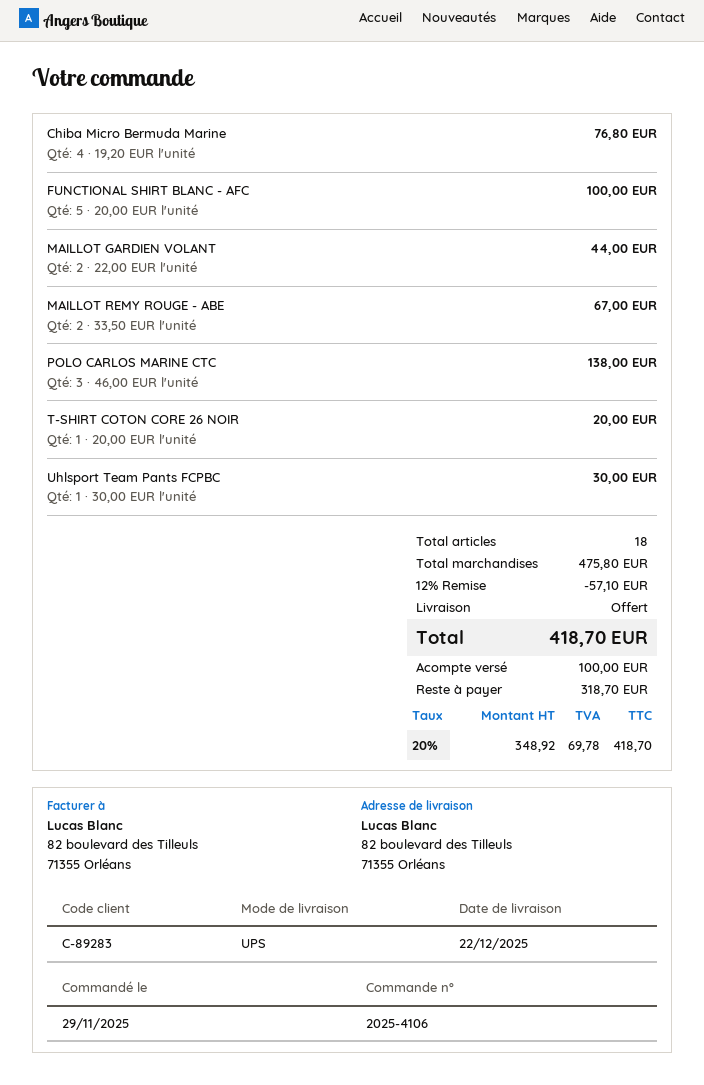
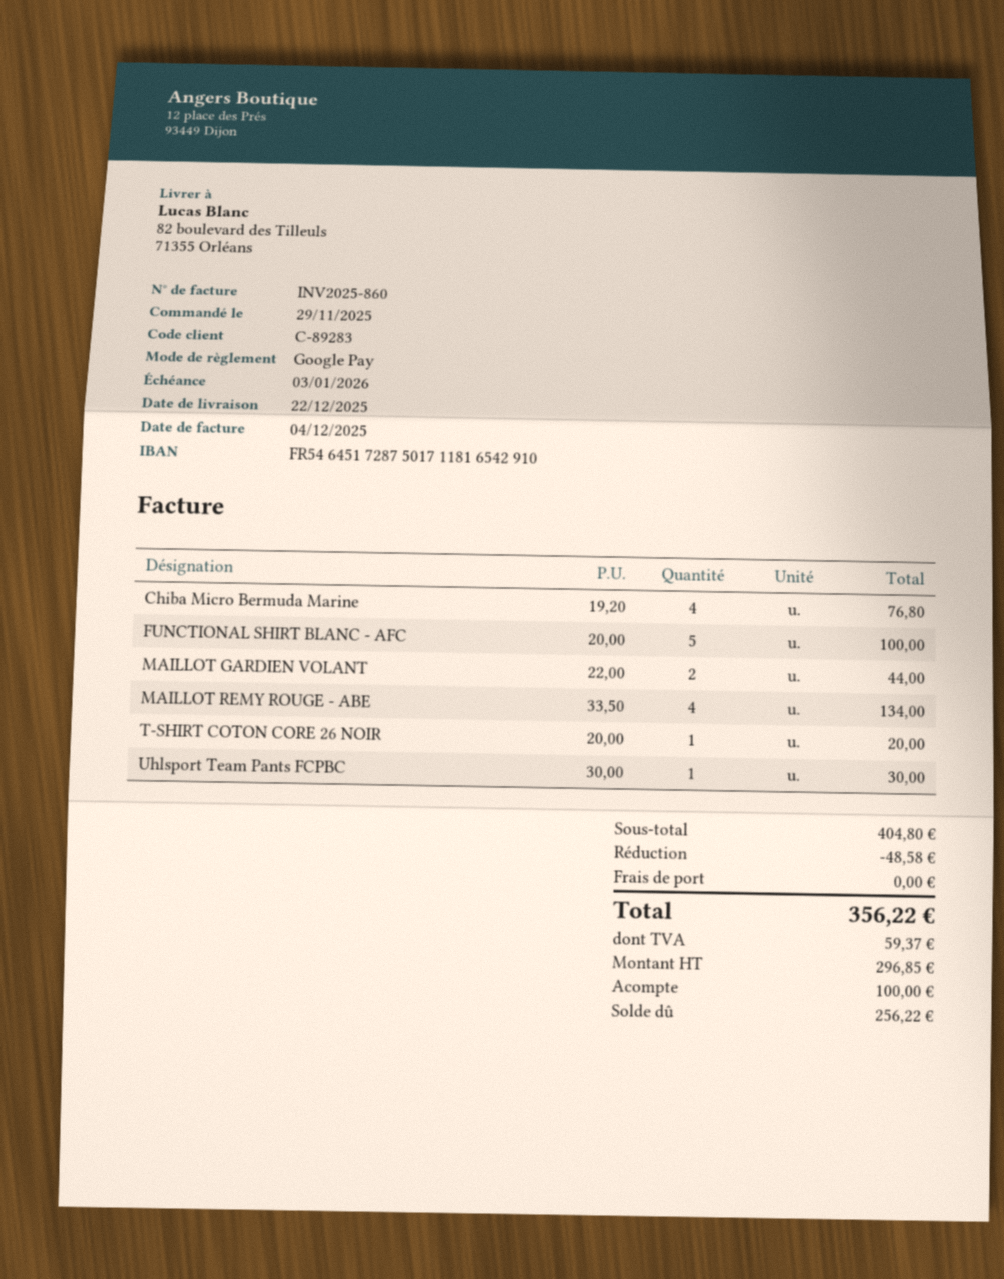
MAILLOT REMY ROUGE - ABE: 2 x 33.50 = 67.00 -> 4 x 33.50 = 134.00
POLO CARLOS MARINE CTC: 3 x 46.00 = 138.00 -> none
subtotal: 475.80 -> 404.80
discount: 57.10 -> 48.58
net: 348.92 -> 296.85
tax: 69.78 -> 59.37
total: 418.70 -> 356.22
balance: 318.70 -> 256.22

